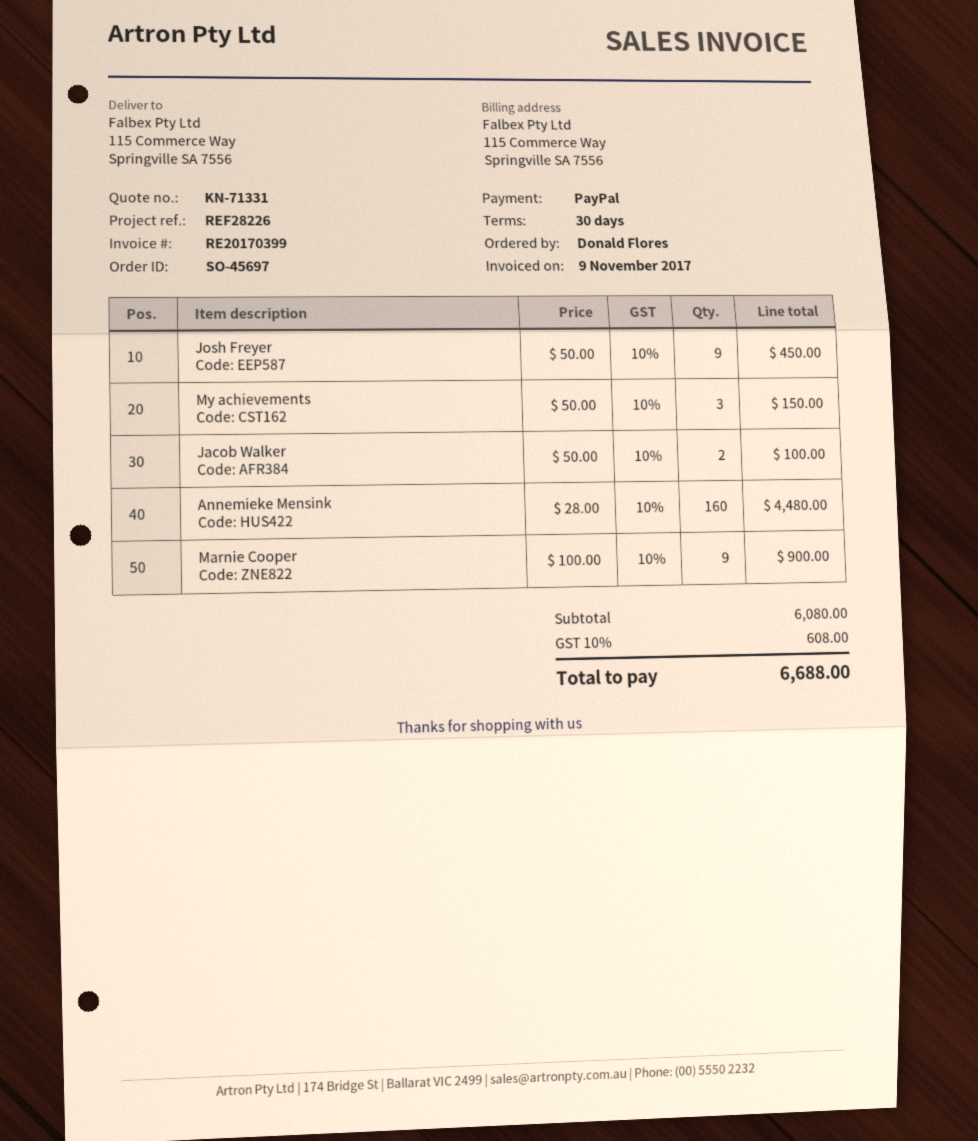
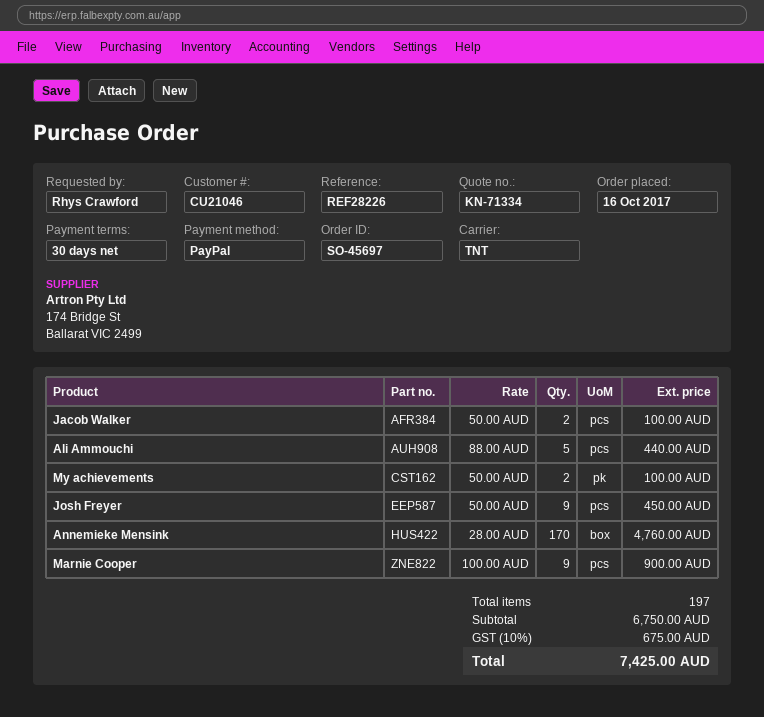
quote number: KN-71331 -> KN-71334
ordered by: Donald Flores -> Rhys Crawford
My achievements: 3 x 50.00 = 150.00 -> 2 x 50.00 = 100.00
Annemieke Mensink: 160 x 28.00 = 4480.00 -> 170 x 28.00 = 4760.00
Ali Ammouchi: none -> 5 x 88.00 = 440.00
subtotal: 6080.00 -> 6750.00
tax: 10% = 608.00 -> 10% = 675.00
total: 6688.00 -> 7425.00

